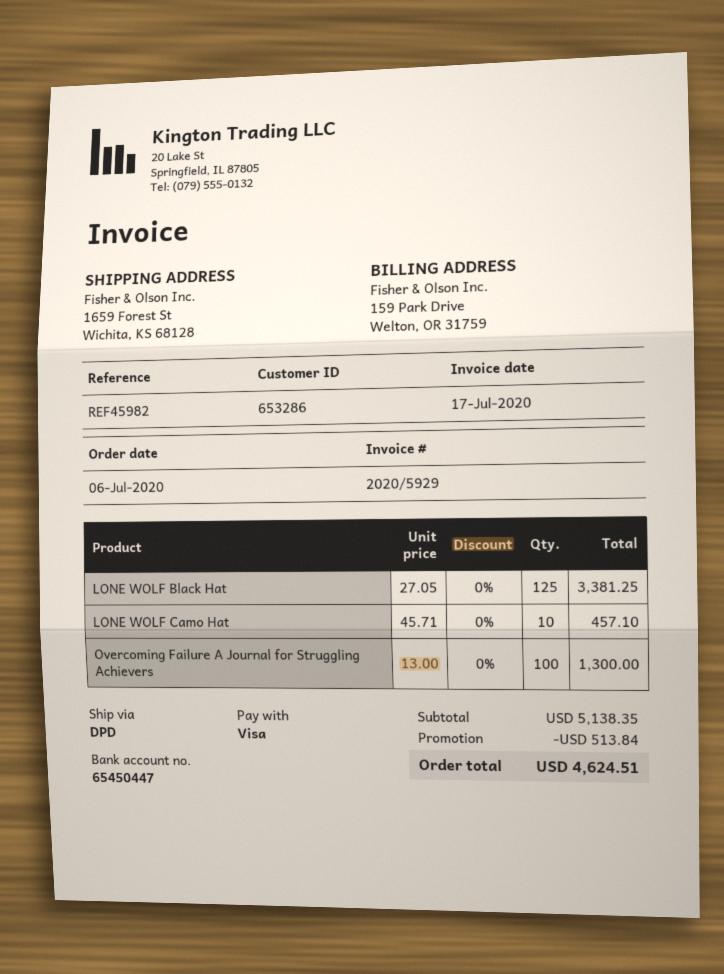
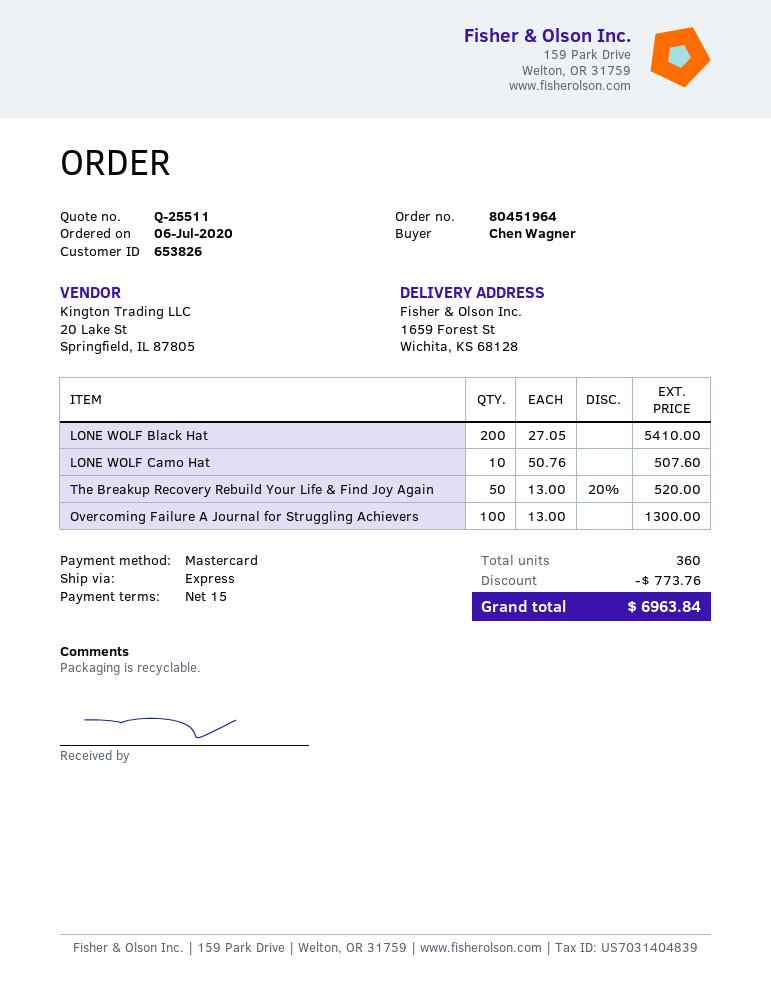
customer number: 653286 -> 653826
payment method: Visa -> Mastercard
shipping method: DPD -> express
LONE WOLF Black Hat: 125 x 27.05 = 3381.25 -> 200 x 27.05 = 5410.00
LONE WOLF Camo Hat: 10 x 45.71 = 457.10 -> 10 x 50.76 = 507.60
The Breakup Recovery Rebuild Your Life & Find Joy Again: none -> 50 x 13.00 - 20% = 520.00
discount: 513.84 -> 773.76
total: 4624.51 -> 6963.84

